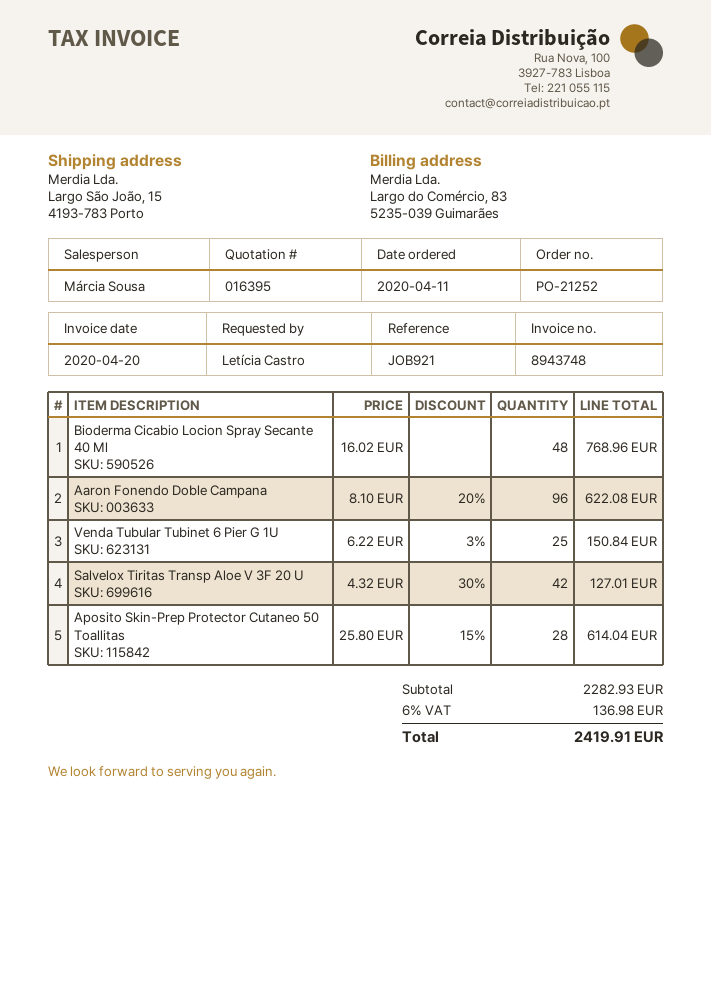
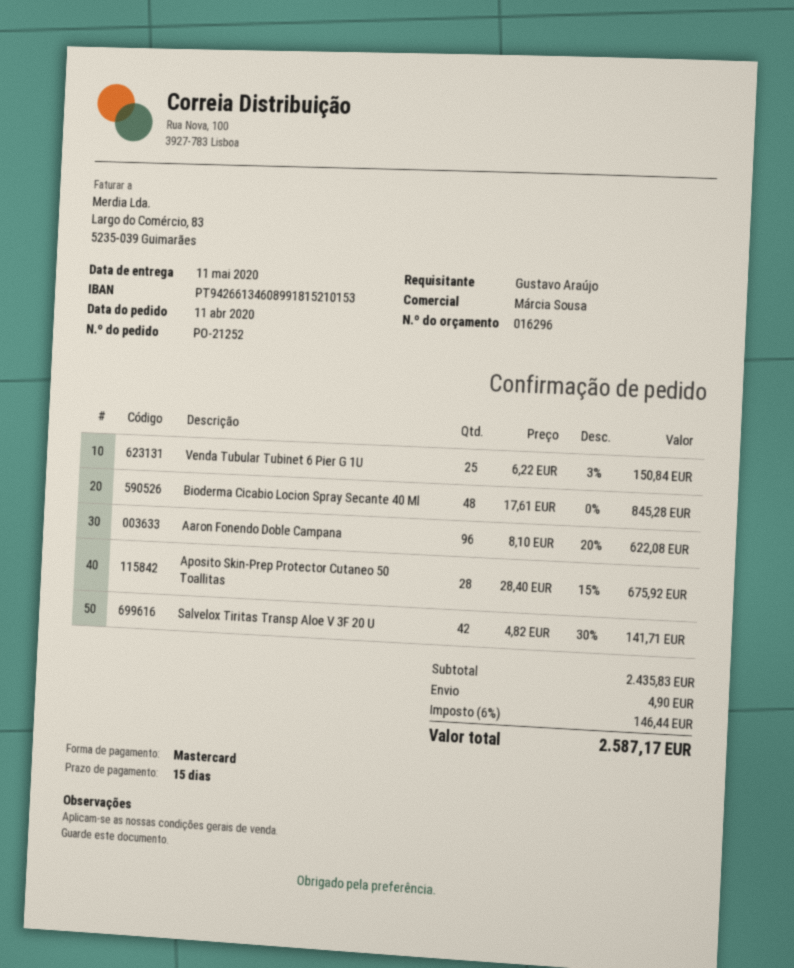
quote number: 016395 -> 016296
ordered by: Letícia Castro -> Gustavo Araújo
Bioderma Cicabio Locion Spray Secante 40 Ml: 48 x 16.02 = 768.96 -> 48 x 17.61 = 845.28
Salvelox Tiritas Transp Aloe V 3F 20 U: 42 x 4.32 - 30% = 127.01 -> 42 x 4.82 - 30% = 141.71
Aposito Skin-Prep Protector Cutaneo 50 Toallitas: 28 x 25.80 - 15% = 614.04 -> 28 x 28.40 - 15% = 675.92
subtotal: 2282.93 -> 2435.83
shipping: none -> 4.90
tax: 6% = 136.98 -> 6% = 146.44
total: 2419.91 -> 2587.17

